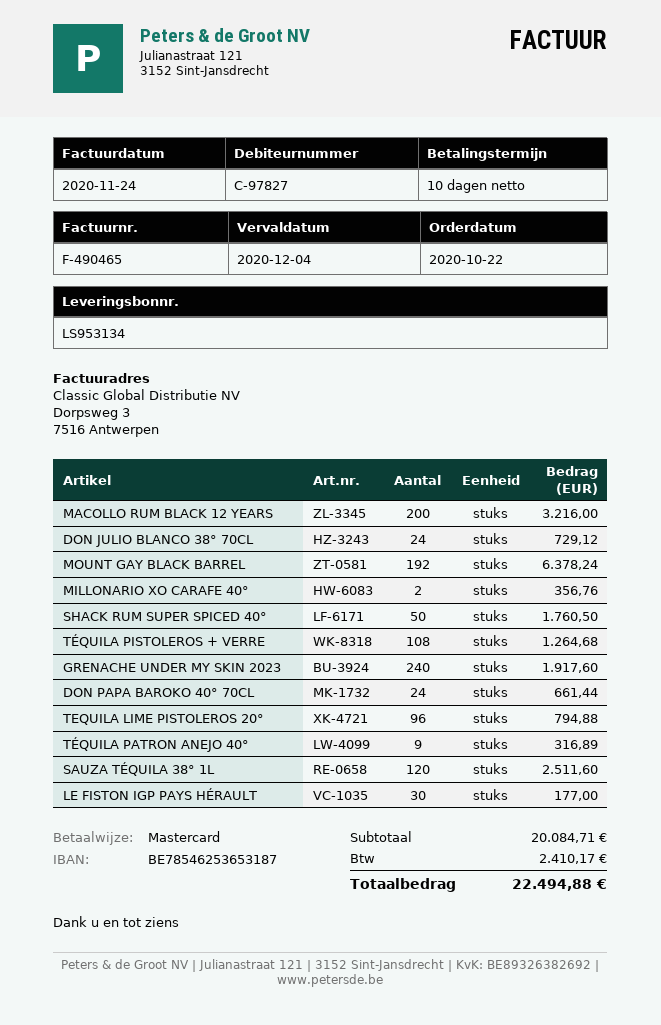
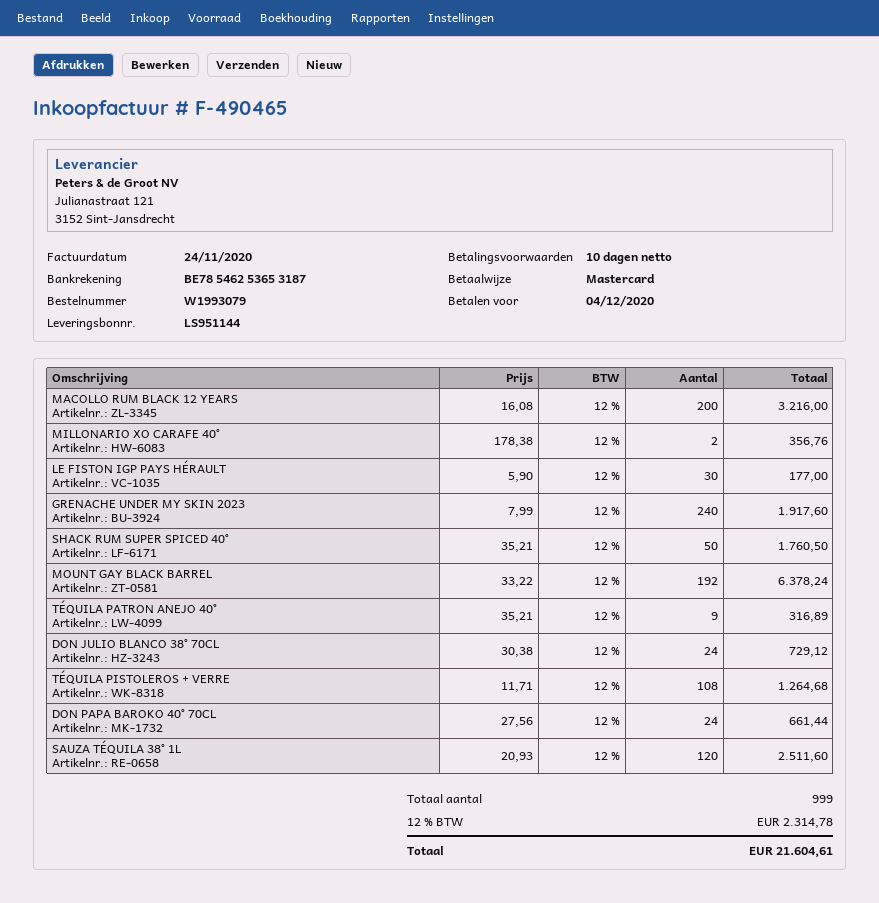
delivery note number: LS953134 -> LS951144
TEQUILA LIME PISTOLEROS 20°: 96 for 794.88 -> none
tax: 2410.17 -> 2314.78
total: 22494.88 -> 21604.61

